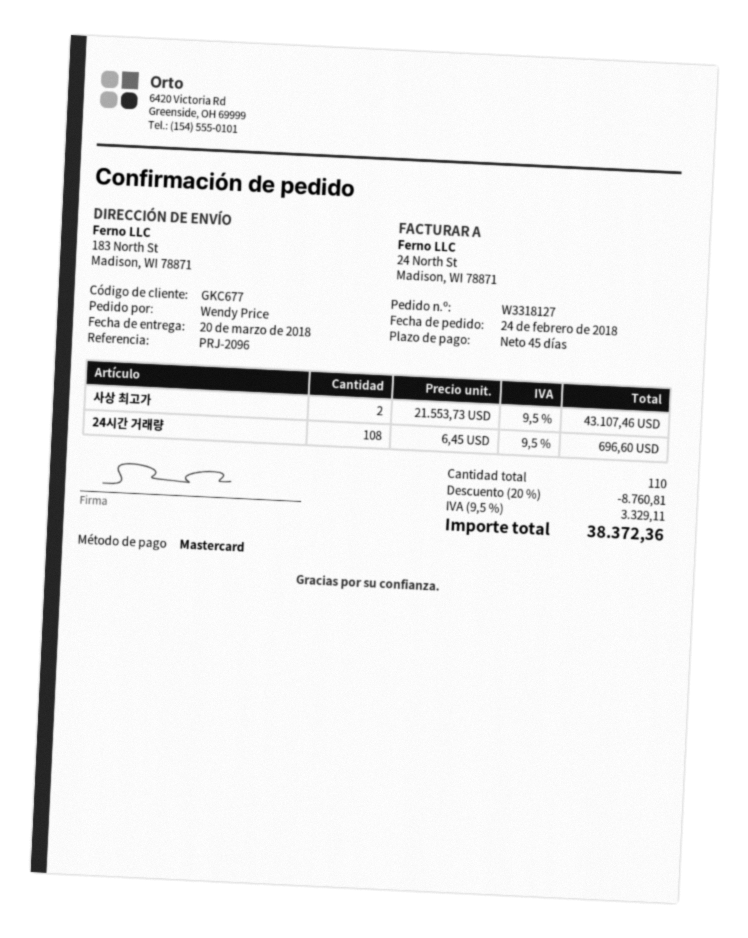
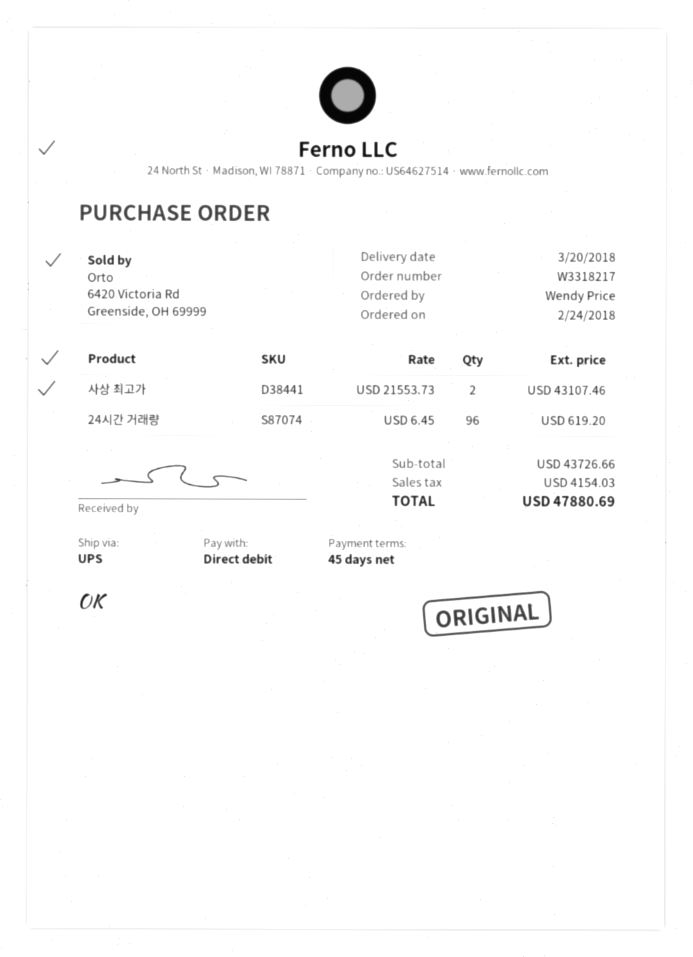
order number: W3318127 -> W3318217
payment method: Mastercard -> direct debit
24시간 거래량: 108 x 6.45 = 696.60 -> 96 x 6.45 = 619.20
discount: 20% = 8760.81 -> none
tax: 3329.11 -> 4154.03
total: 38372.36 -> 47880.69

